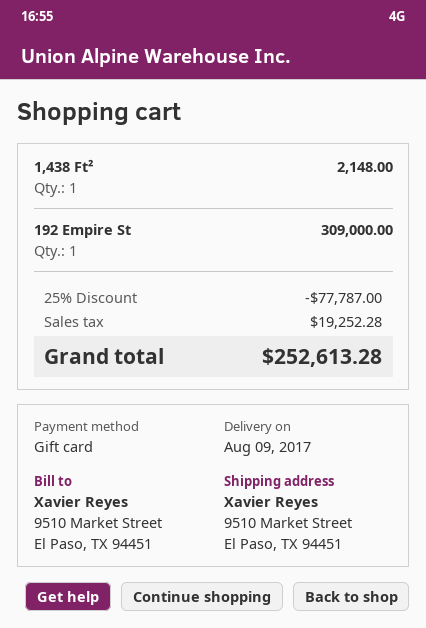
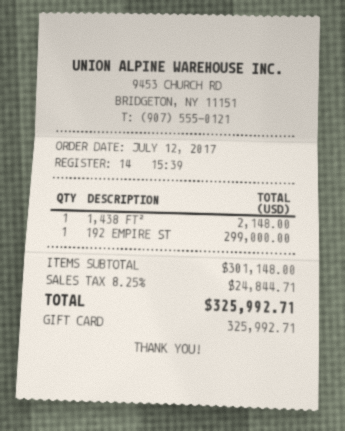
192 Empire St: 1 for 309000.00 -> 1 for 299000.00
discount: 25% = 77787.00 -> none
tax: 19252.28 -> 24844.71
total: 252613.28 -> 325992.71

